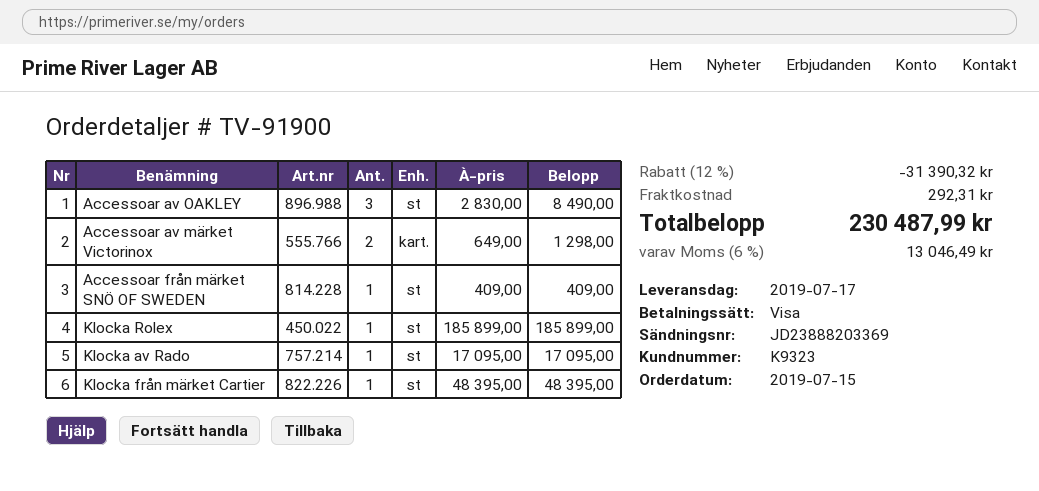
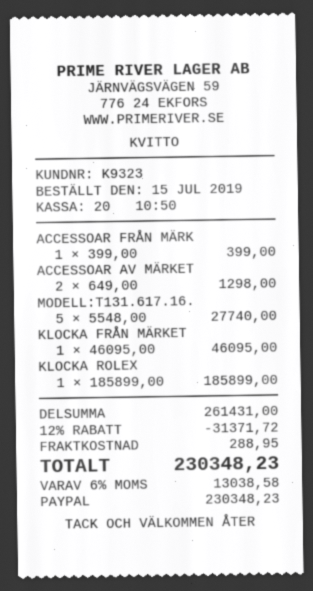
payment method: Visa -> PayPal
Accessoar av OAKLEY: 3 x 2830.00 = 8490.00 -> none
Accessoar från märket SNÖ OF SWEDEN: 1 x 409.00 = 409.00 -> 1 x 399.00 = 399.00
Klocka av Rado: 1 x 17095.00 = 17095.00 -> none
Klocka från märket Cartier: 1 x 48395.00 = 48395.00 -> 1 x 46095.00 = 46095.00
MODELL:T131.617.16.: none -> 5 x 5548.00 = 27740.00
discount: 12% = 31390.32 -> 12% = 31371.72
shipping: 292.31 -> 288.95
tax: 6% = 13046.49 -> 6% = 13038.58
total: 230487.99 -> 230348.23

